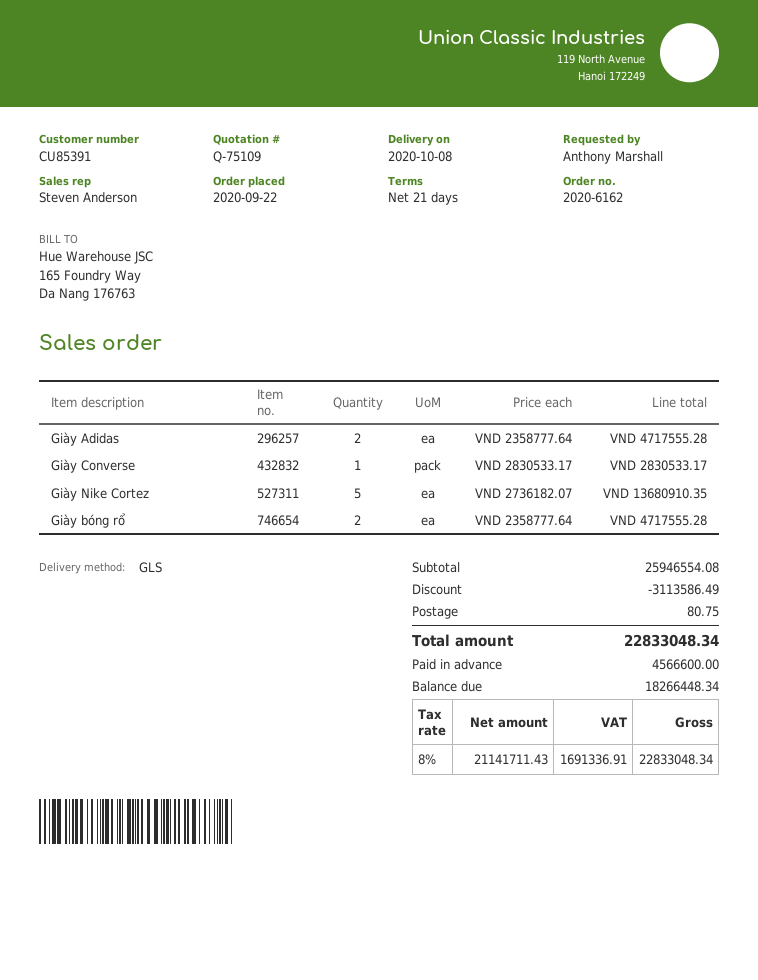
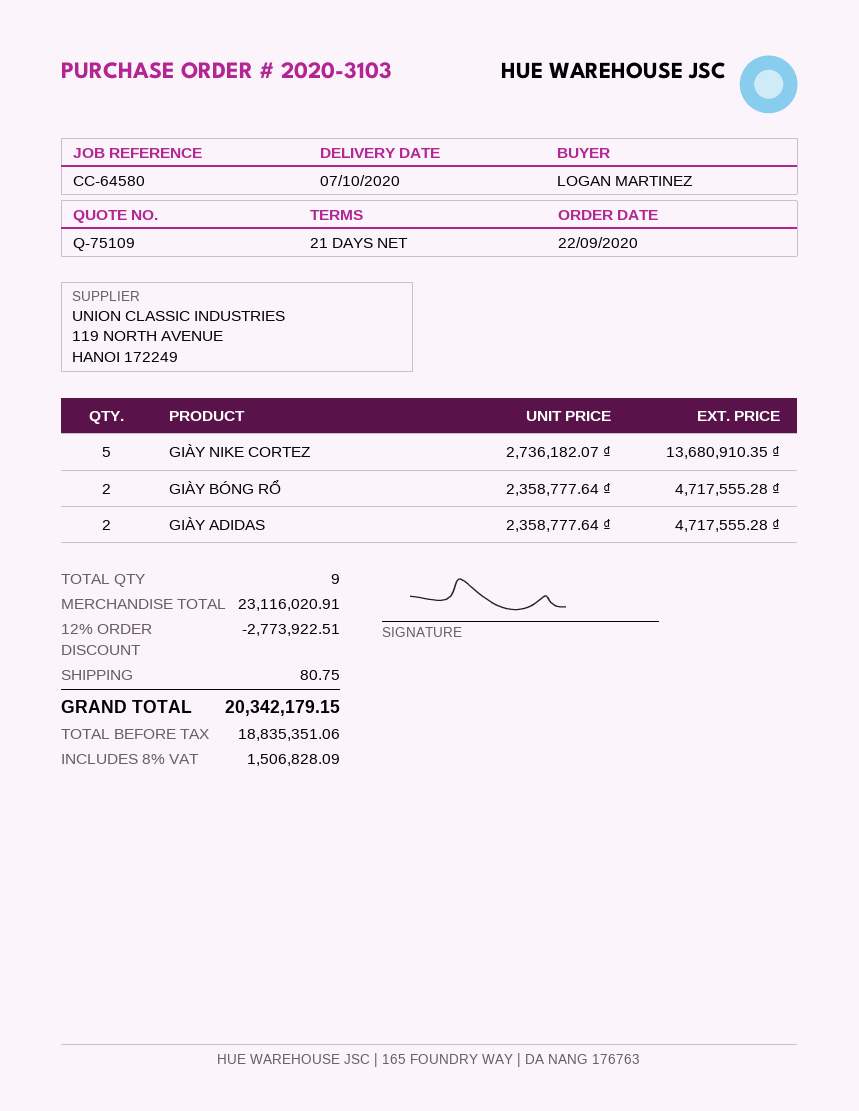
order number: 2020-6162 -> 2020-3103
delivery date: 2020-10-08 -> 2020-10-07
ordered by: Anthony Marshall -> LOGAN MARTINEZ
Giày Converse: 1 x 2830533.17 = 2830533.17 -> none
subtotal: 25946554.08 -> 23116020.91
discount: 3113586.49 -> 2773922.51
net: 21141711.43 -> 18835351.06
tax: 8% = 1691336.91 -> 8% = 1506828.09
total: 22833048.34 -> 20342179.15

